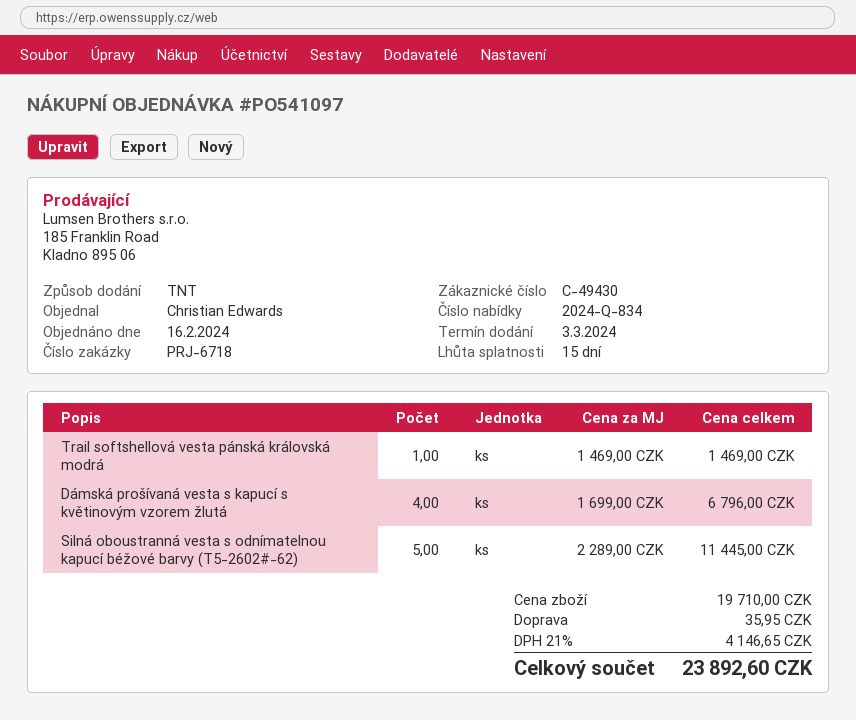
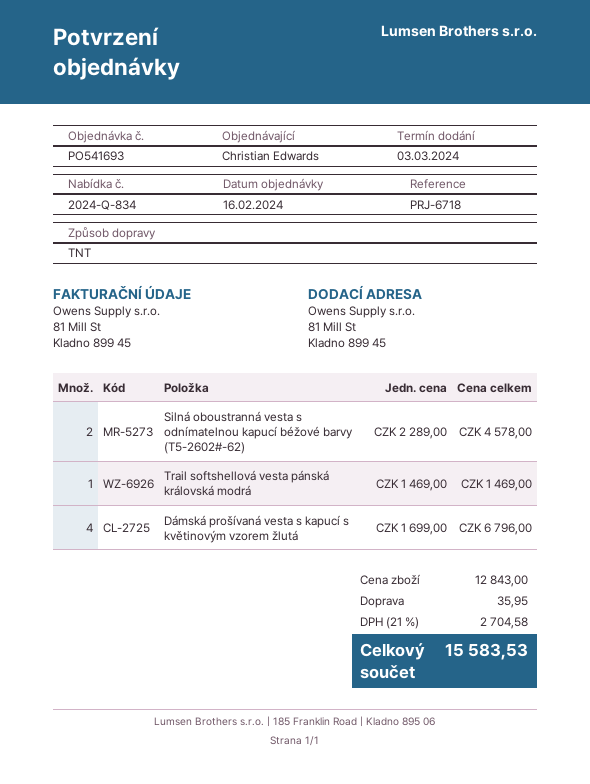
order number: PO541097 -> PO541693
Silná oboustranná vesta s odnímatelnou kapucí béžové barvy (T5-2602#-62): 5 x 2289.00 = 11445.00 -> 2 x 2289.00 = 4578.00
subtotal: 19710.00 -> 12843.00
tax: 21% = 4146.65 -> 21% = 2704.58
total: 23892.60 -> 15583.53

